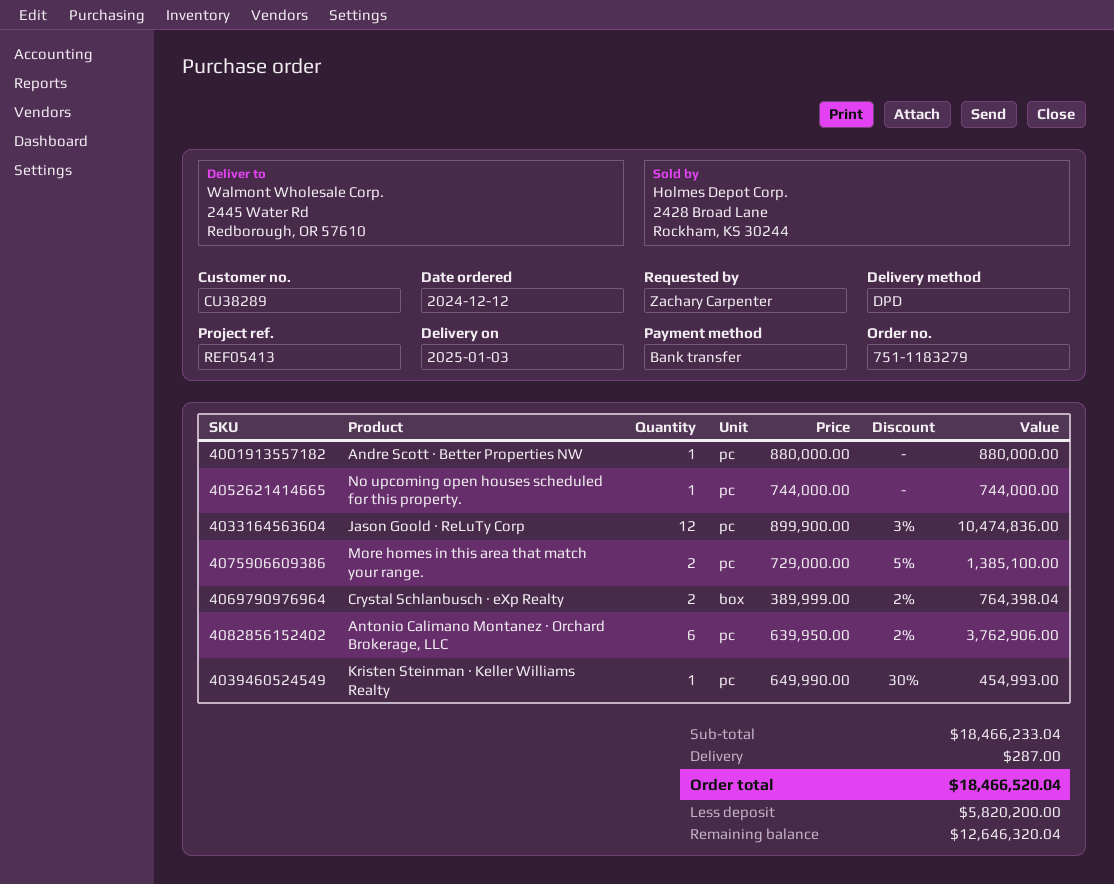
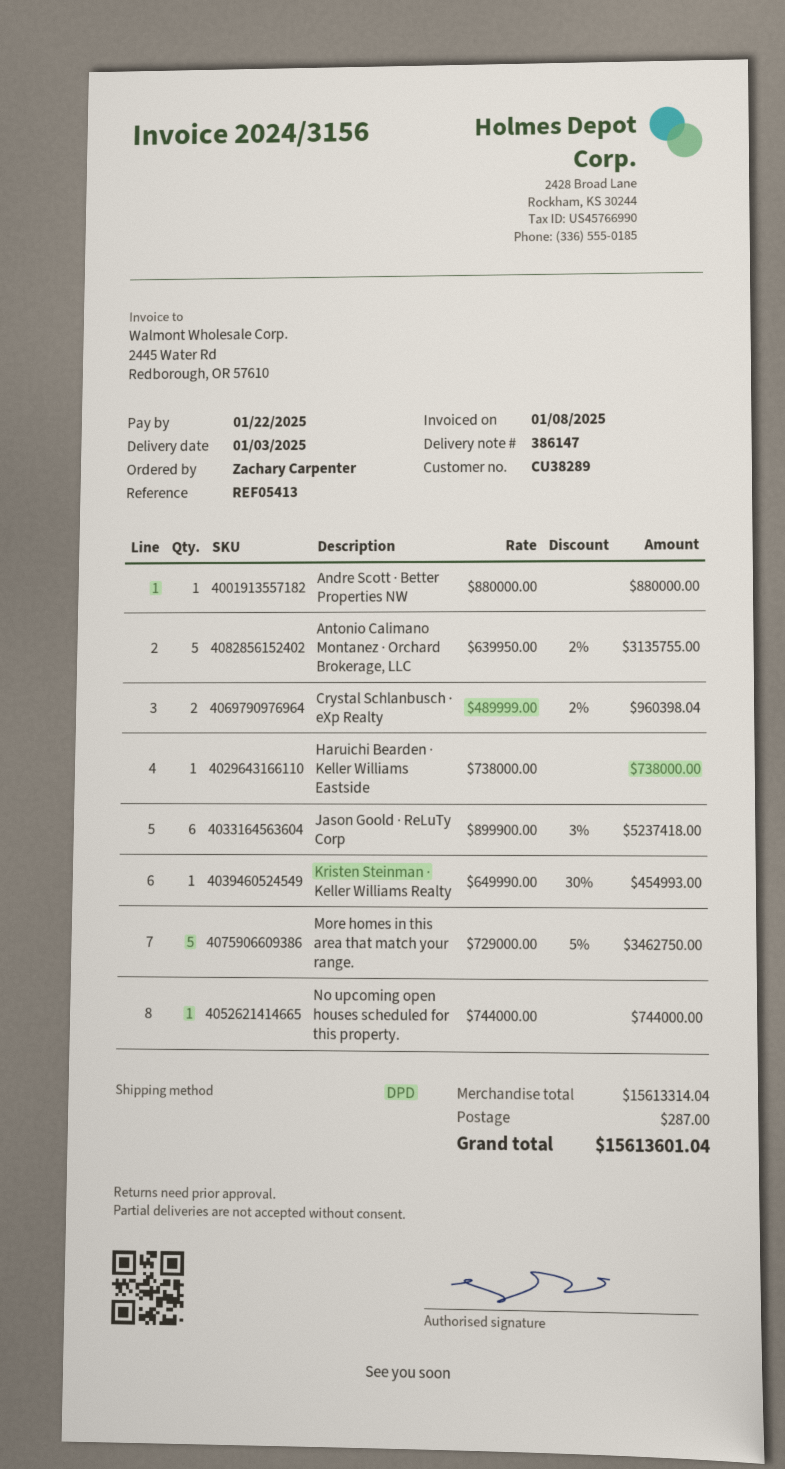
Jason Goold · ReLuTy Corp: 12 x 899900.00 - 3% = 10474836.00 -> 6 x 899900.00 - 3% = 5237418.00
More homes in this area that match your range.: 2 x 729000.00 - 5% = 1385100.00 -> 5 x 729000.00 - 5% = 3462750.00
Crystal Schlanbusch · eXp Realty: 2 x 389999.00 - 2% = 764398.04 -> 2 x 489999.00 - 2% = 960398.04
Antonio Calimano Montanez · Orchard Brokerage, LLC: 6 x 639950.00 - 2% = 3762906.00 -> 5 x 639950.00 - 2% = 3135755.00
Haruichi Bearden · Keller Williams Eastside: none -> 1 x 738000.00 = 738000.00
subtotal: 18466233.04 -> 15613314.04
total: 18466520.04 -> 15613601.04

